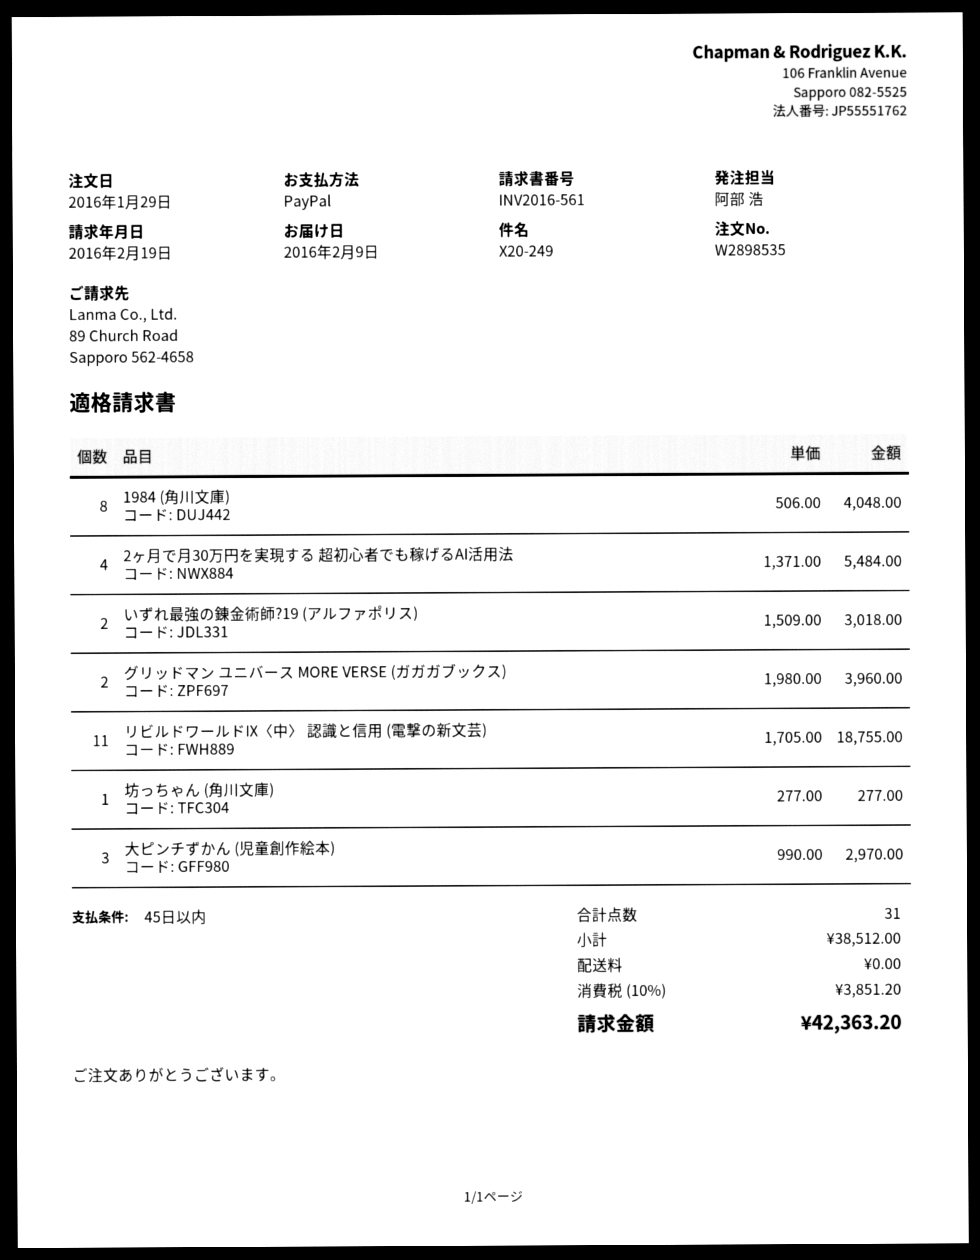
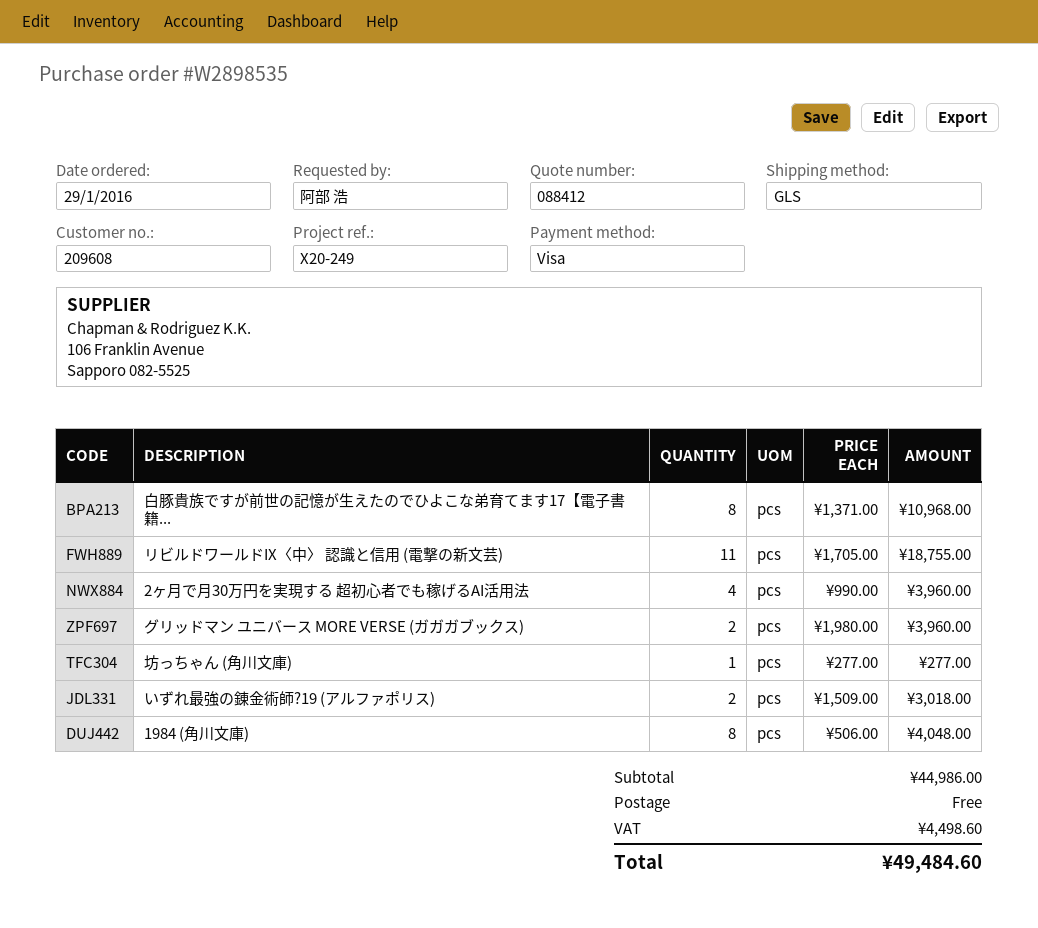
payment method: PayPal -> Visa
2ヶ月で月30万円を実現する 超初心者でも稼げるAI活用法: 4 x 1371.00 = 5484.00 -> 4 x 990.00 = 3960.00
大ピンチずかん (児童創作絵本): 3 x 990.00 = 2970.00 -> none
白豚貴族ですが前世の記憶が生えたのでひよこな弟育てます17【電子書籍...: none -> 8 x 1371.00 = 10968.00
subtotal: 38512.00 -> 44986.00
tax: 3851.20 -> 4498.60
total: 42363.20 -> 49484.60

